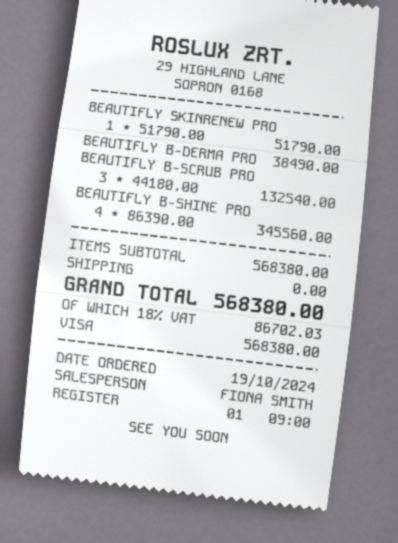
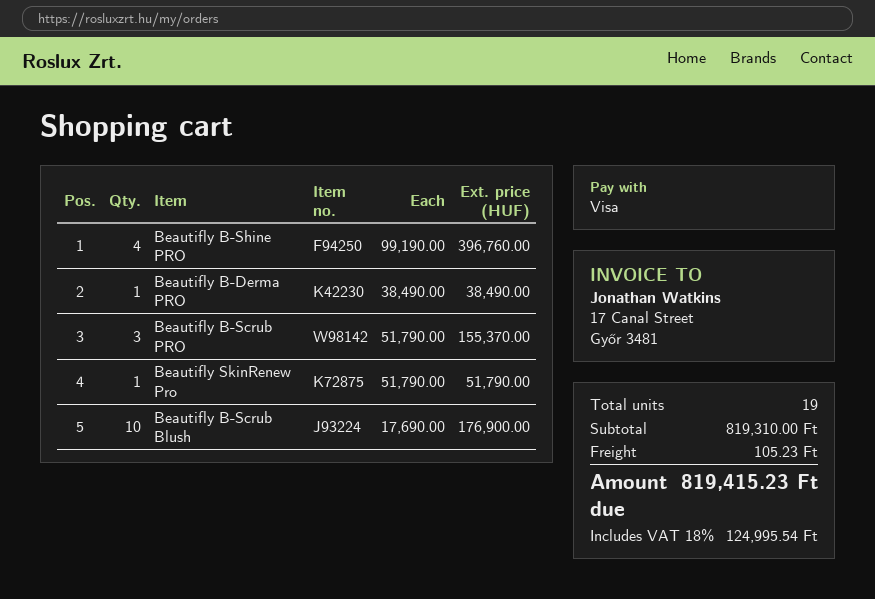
BEAUTIFLY B-SCRUB PRO: 3 x 44180.00 = 132540.00 -> 3 x 51790.00 = 155370.00
BEAUTIFLY B-SHINE PRO: 4 x 86390.00 = 345560.00 -> 4 x 99190.00 = 396760.00
Beautifly B-Scrub Blush: none -> 10 x 17690.00 = 176900.00
subtotal: 568380.00 -> 819310.00
shipping: 0.00 -> 105.23
tax: 18% = 86702.03 -> 18% = 124995.54
total: 568380.00 -> 819415.23

